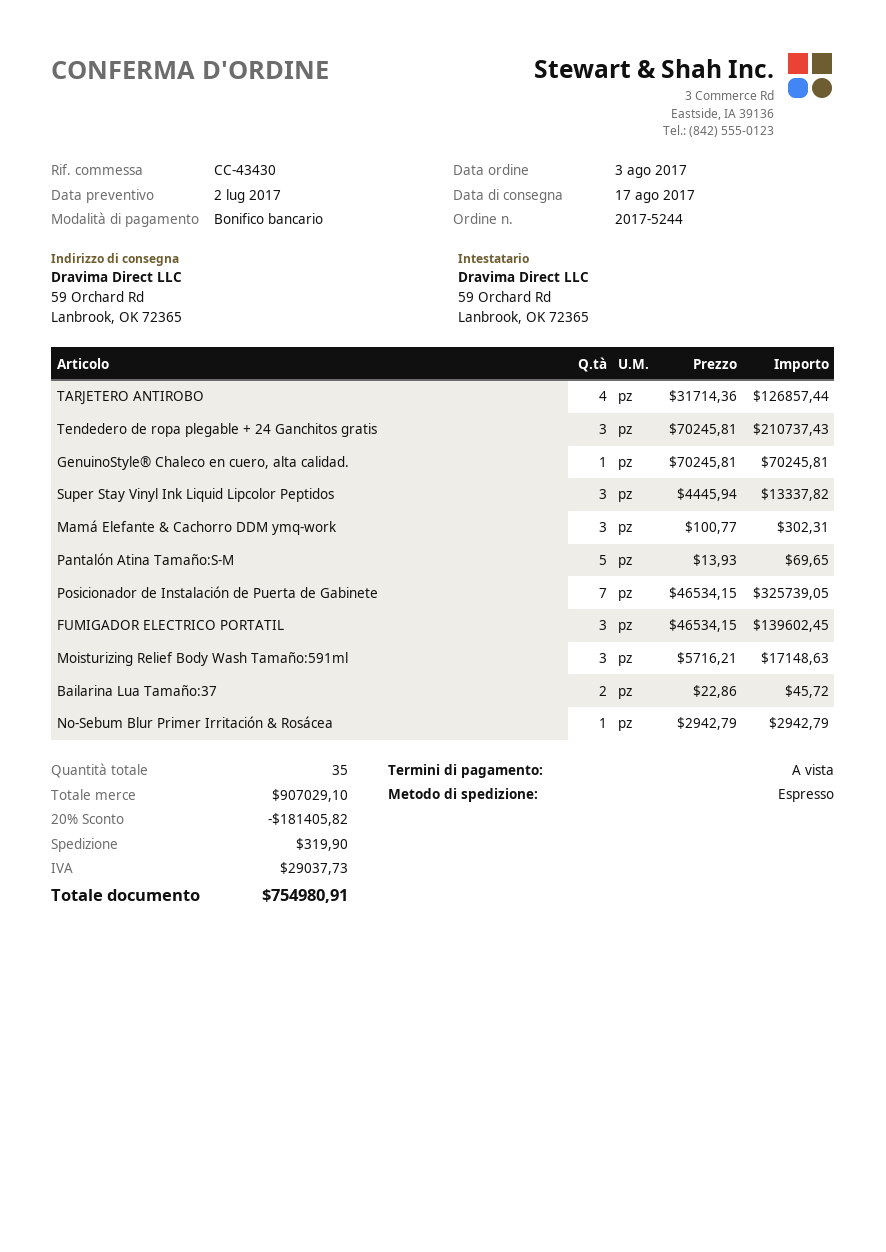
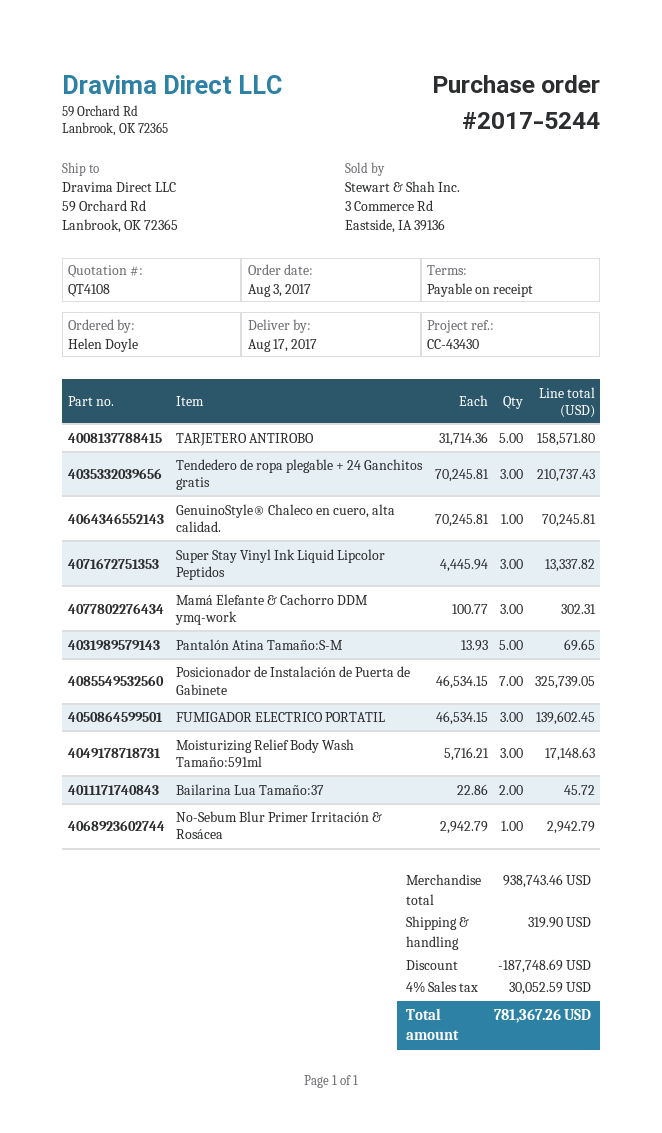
TARJETERO ANTIROBO: 4 x 31714.36 = 126857.44 -> 5 x 31714.36 = 158571.80
subtotal: 907029.10 -> 938743.46
discount: 181405.82 -> 187748.69
tax: 29037.73 -> 30052.59
total: 754980.91 -> 781367.26

